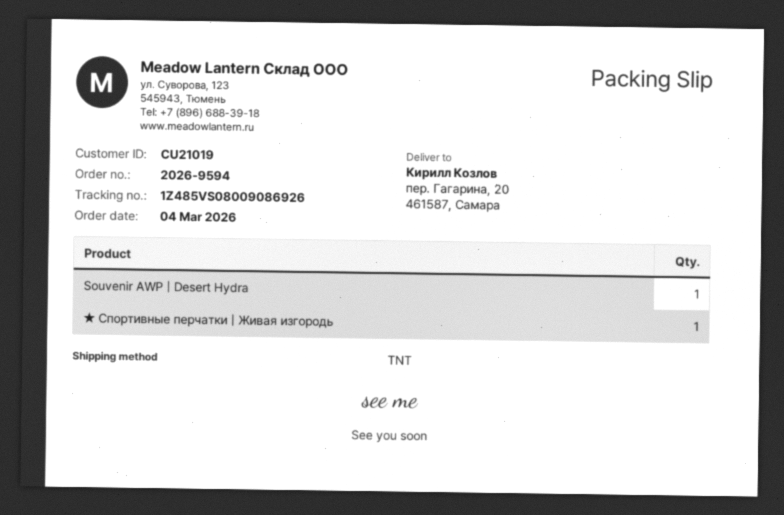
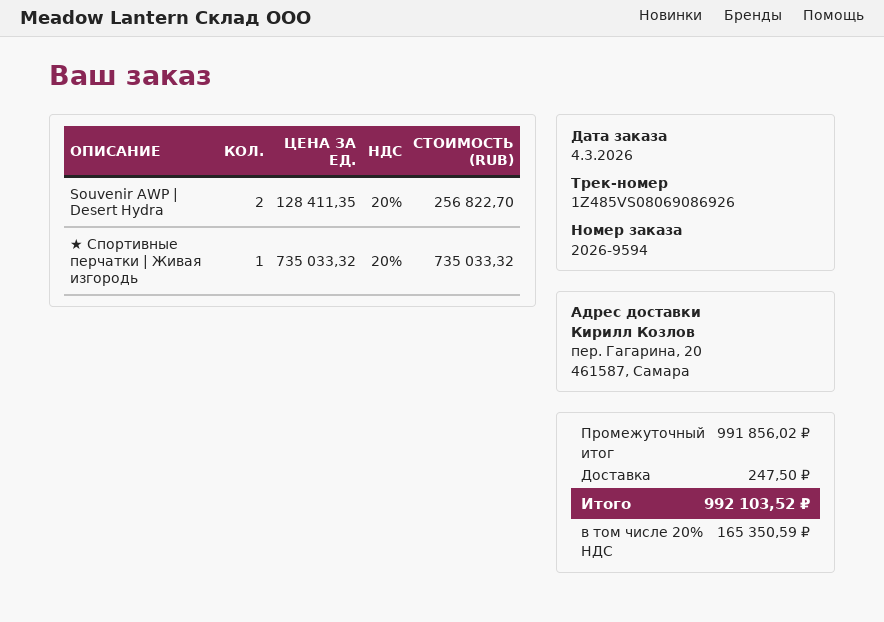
tracking number: 1Z485VS08009086926 -> 1Z485VS08069086926
Souvenir AWP | Desert Hydra: 1 -> 2

